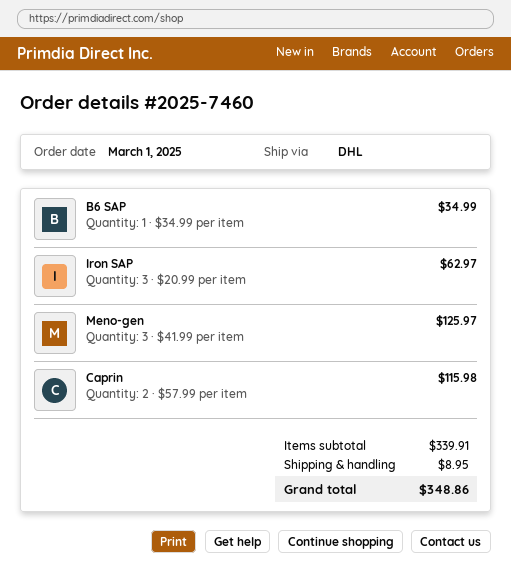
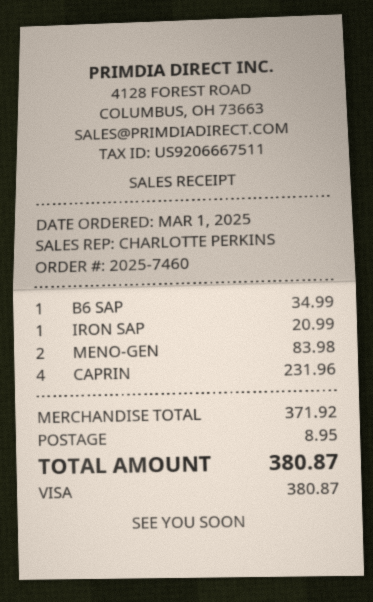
Iron SAP: 3 for 62.97 -> 1 for 20.99
Meno-gen: 3 for 125.97 -> 2 for 83.98
Caprin: 2 for 115.98 -> 4 for 231.96
subtotal: 339.91 -> 371.92
total: 348.86 -> 380.87

